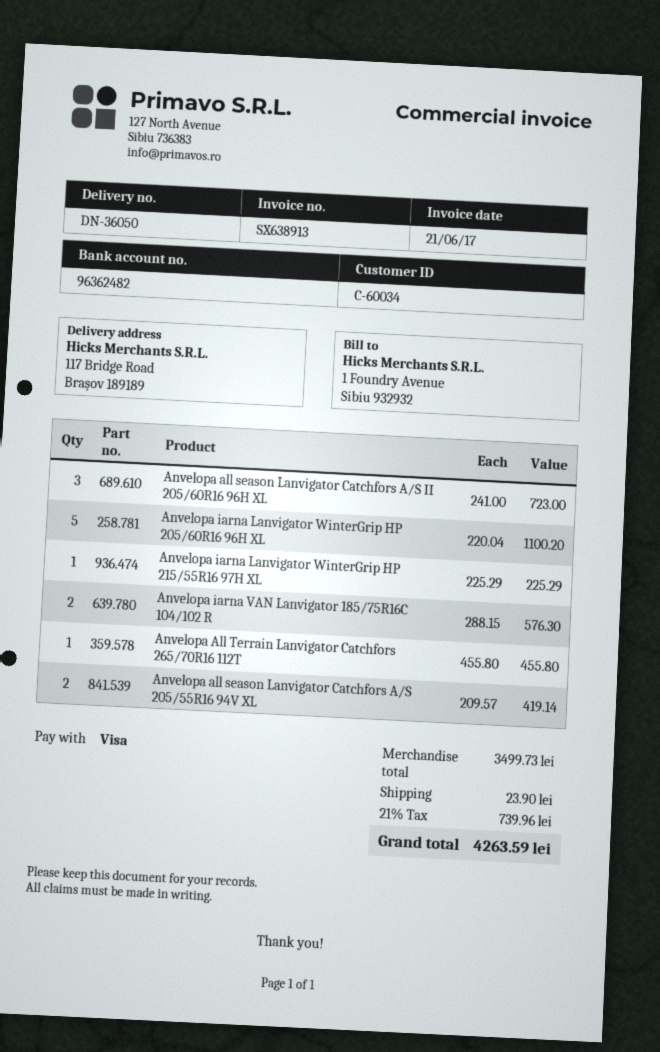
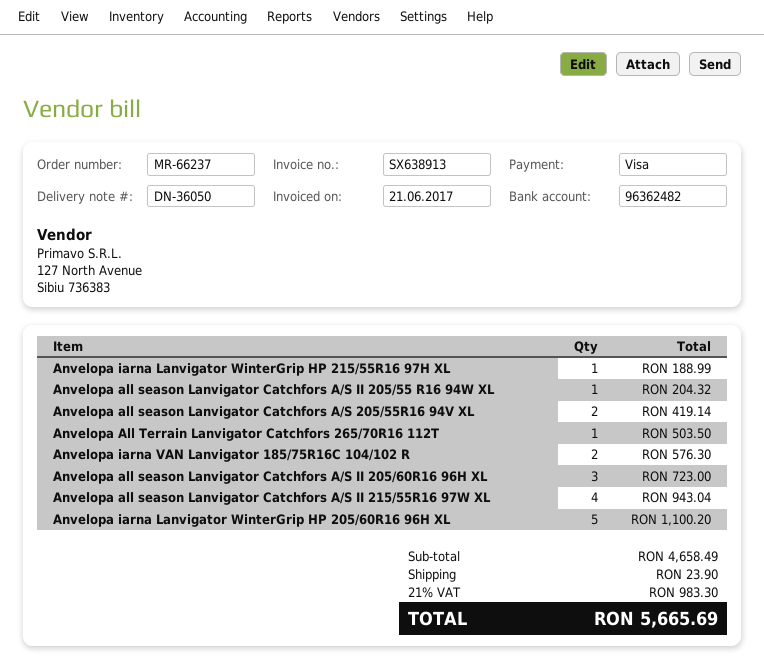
Anvelopa iarna Lanvigator WinterGrip HP 215/55R16 97H XL: 1 for 225.29 -> 1 for 188.99
Anvelopa All Terrain Lanvigator Catchfors 265/70R16 112T: 1 for 455.80 -> 1 for 503.50
Anvelopa all season Lanvigator Catchfors A/S II 205/55 R16 94W XL: none -> 1 for 204.32
Anvelopa all season Lanvigator Catchfors A/S II 215/55R16 97W XL: none -> 4 for 943.04
subtotal: 3499.73 -> 4658.49
tax: 21% = 739.96 -> 21% = 983.30
total: 4263.59 -> 5665.69

